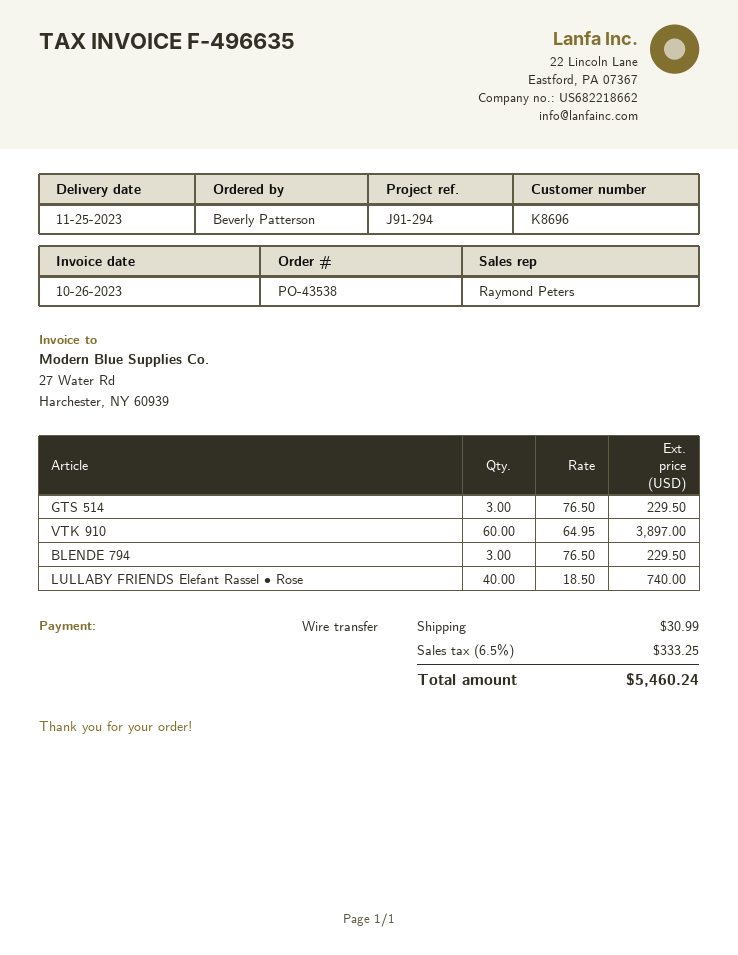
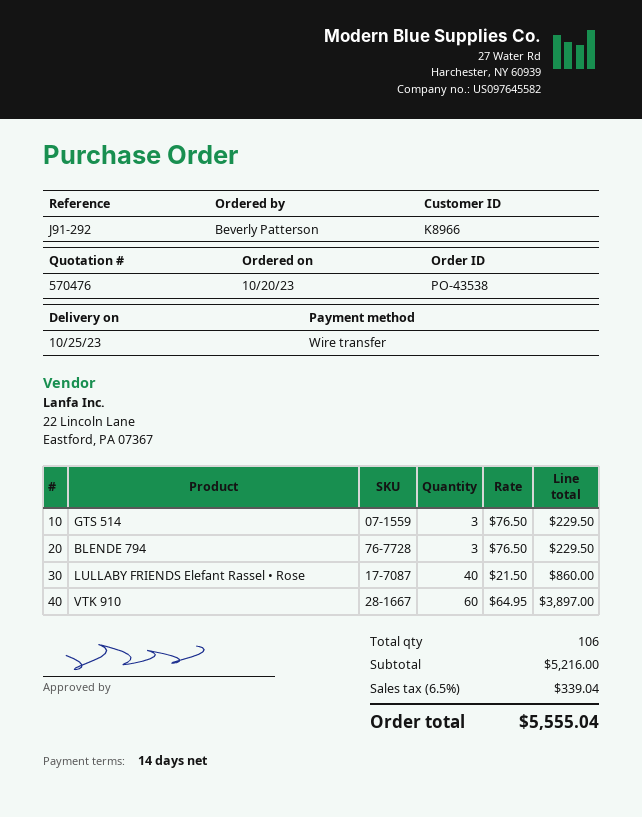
delivery date: 2023-11-25 -> 2023-10-25
customer number: K8696 -> K8966
reference: J91-294 -> J91-292
LULLABY FRIENDS Elefant Rassel • Rose: 40 x 18.50 = 740.00 -> 40 x 21.50 = 860.00
shipping: 30.99 -> none
tax: 6.5% = 333.25 -> 6.5% = 339.04
total: 5460.24 -> 5555.04

